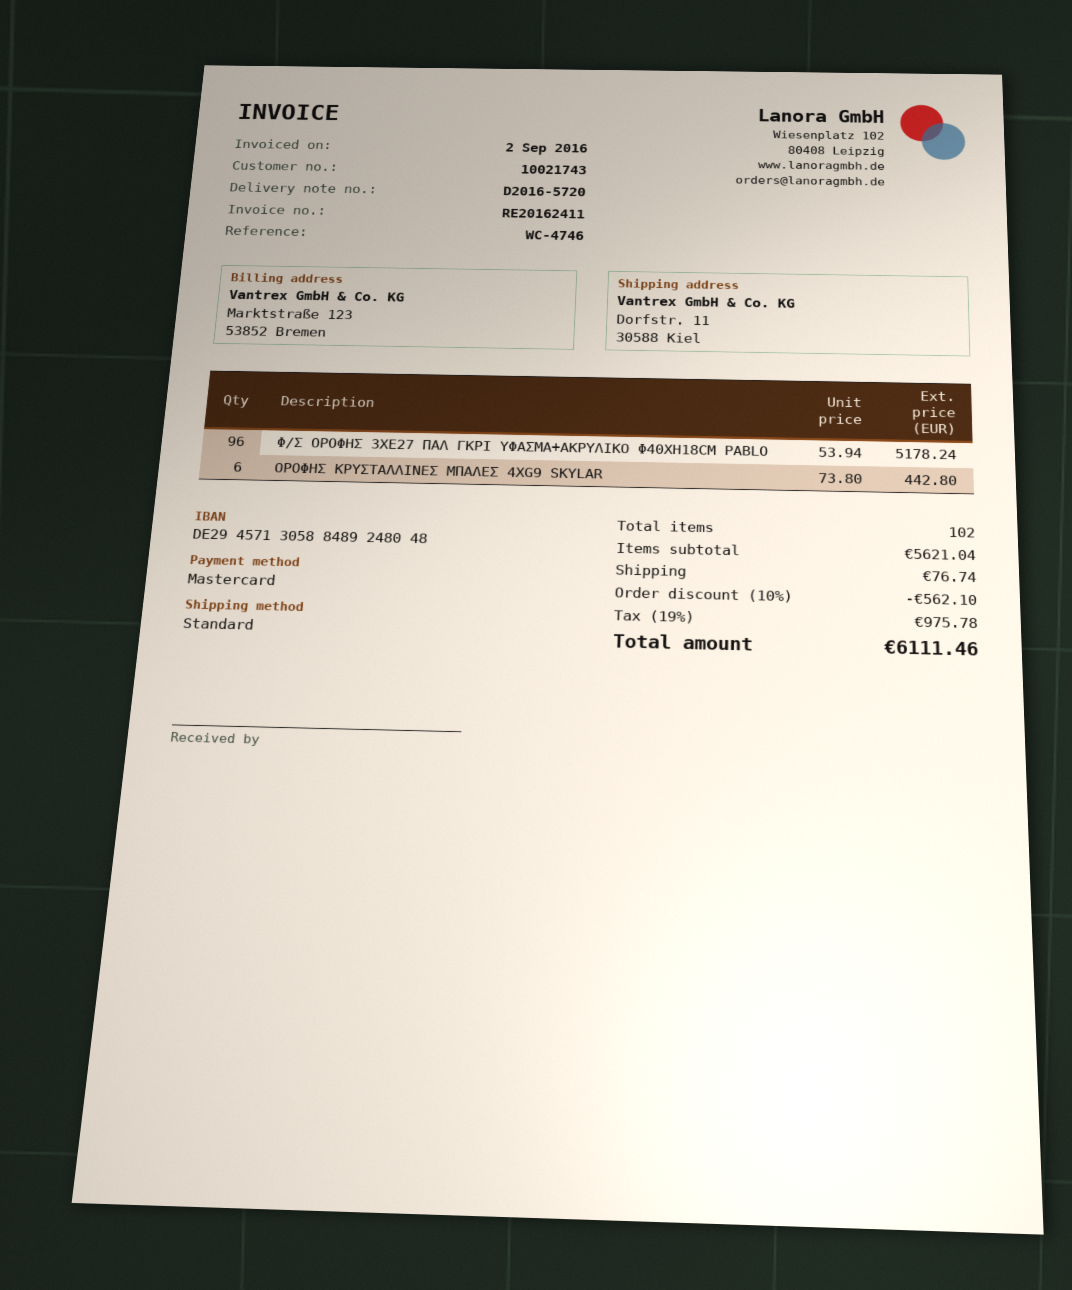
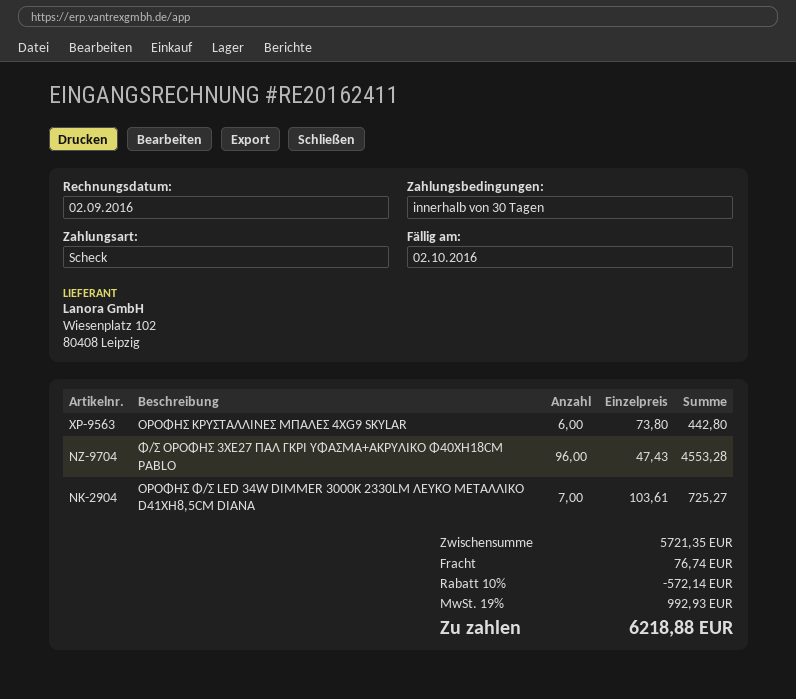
payment method: Mastercard -> cheque
Φ/Σ ΟΡΟΦΗΣ 3ΧΕ27 ΠΑΛ ΓΚΡΙ ΥΦΑΣΜΑ+ΑΚΡΥΛΙΚΟ Φ40ΧΗ18CM PABLO: 96 x 53.94 = 5178.24 -> 96 x 47.43 = 4553.28
ΟΡΟΦΗΣ Φ/Σ LED 34W DIMMER 3000K 2330LM ΛΕΥΚΟ ΜΕΤΑΛΛΙΚΟ D41XH8,5CM DIANA: none -> 7 x 103.61 = 725.27
subtotal: 5621.04 -> 5721.35
discount: 10% = 562.10 -> 10% = 572.14
tax: 19% = 975.78 -> 19% = 992.93
total: 6111.46 -> 6218.88

